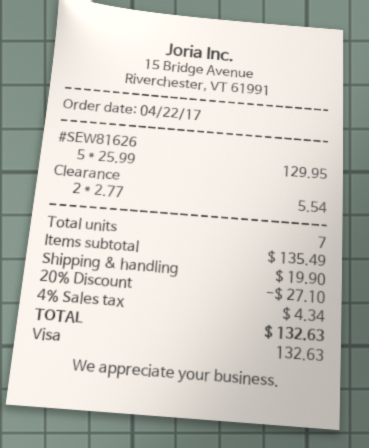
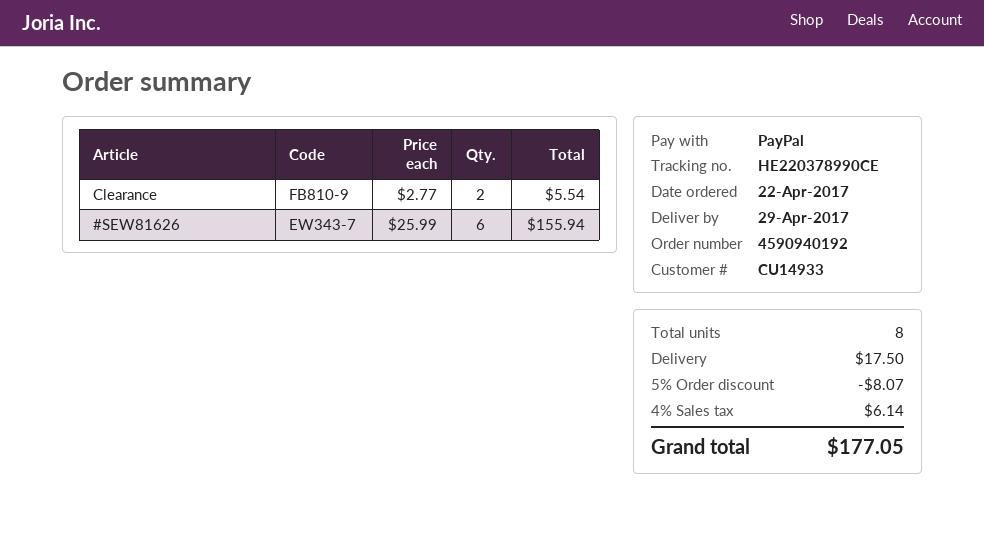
payment method: Visa -> PayPal
#SEW81626: 5 x 25.99 = 129.95 -> 6 x 25.99 = 155.94
total quantity: 7 -> 8
discount: 20% = 27.10 -> 5% = 8.07
shipping: 19.90 -> 17.50
tax: 4% = 4.34 -> 4% = 6.14
total: 132.63 -> 177.05

